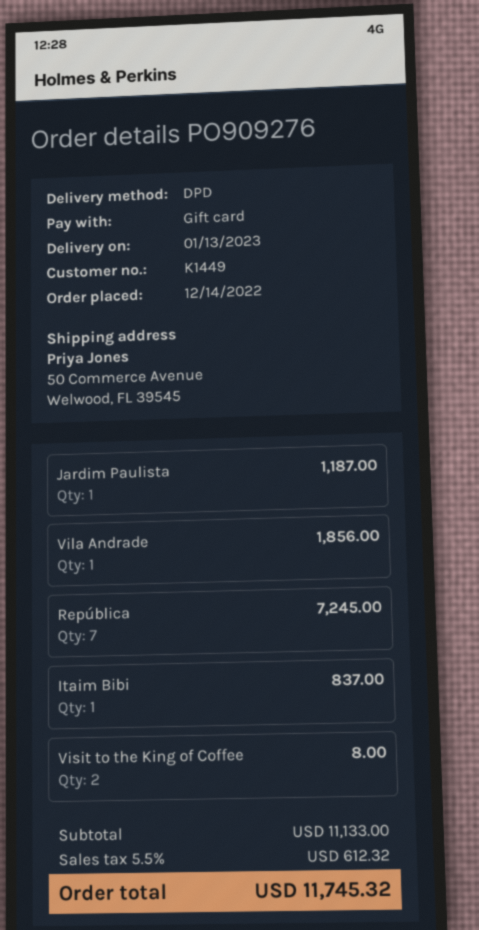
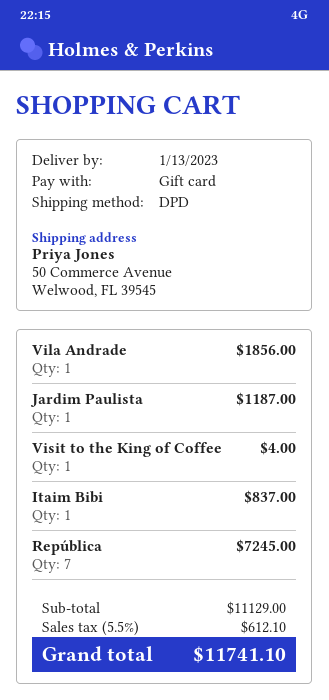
Visit to the King of Coffee: 2 for 8.00 -> 1 for 4.00
subtotal: 11133.00 -> 11129.00
tax: 5.5% = 612.32 -> 5.5% = 612.10
total: 11745.32 -> 11741.10

